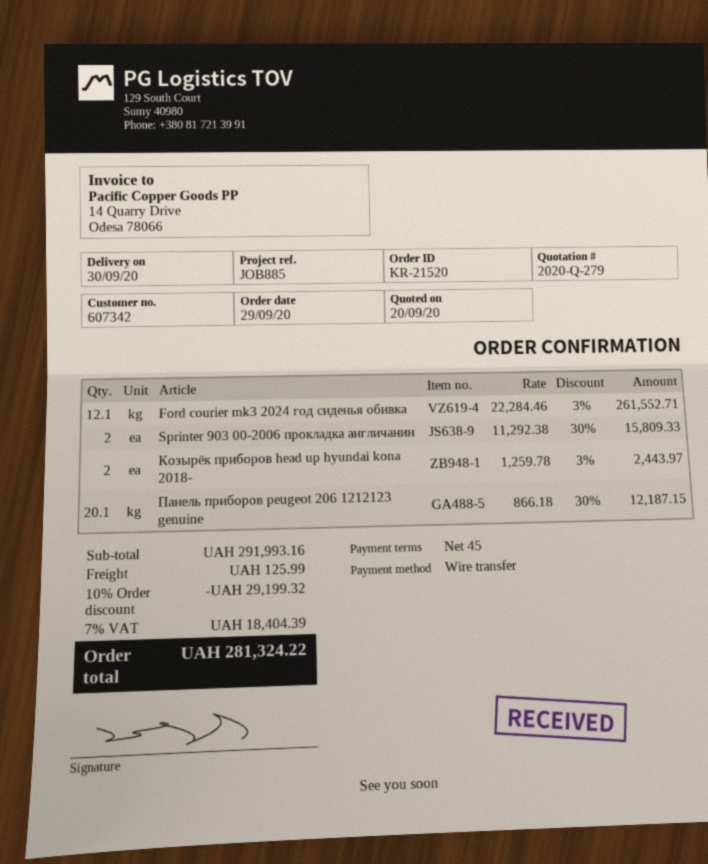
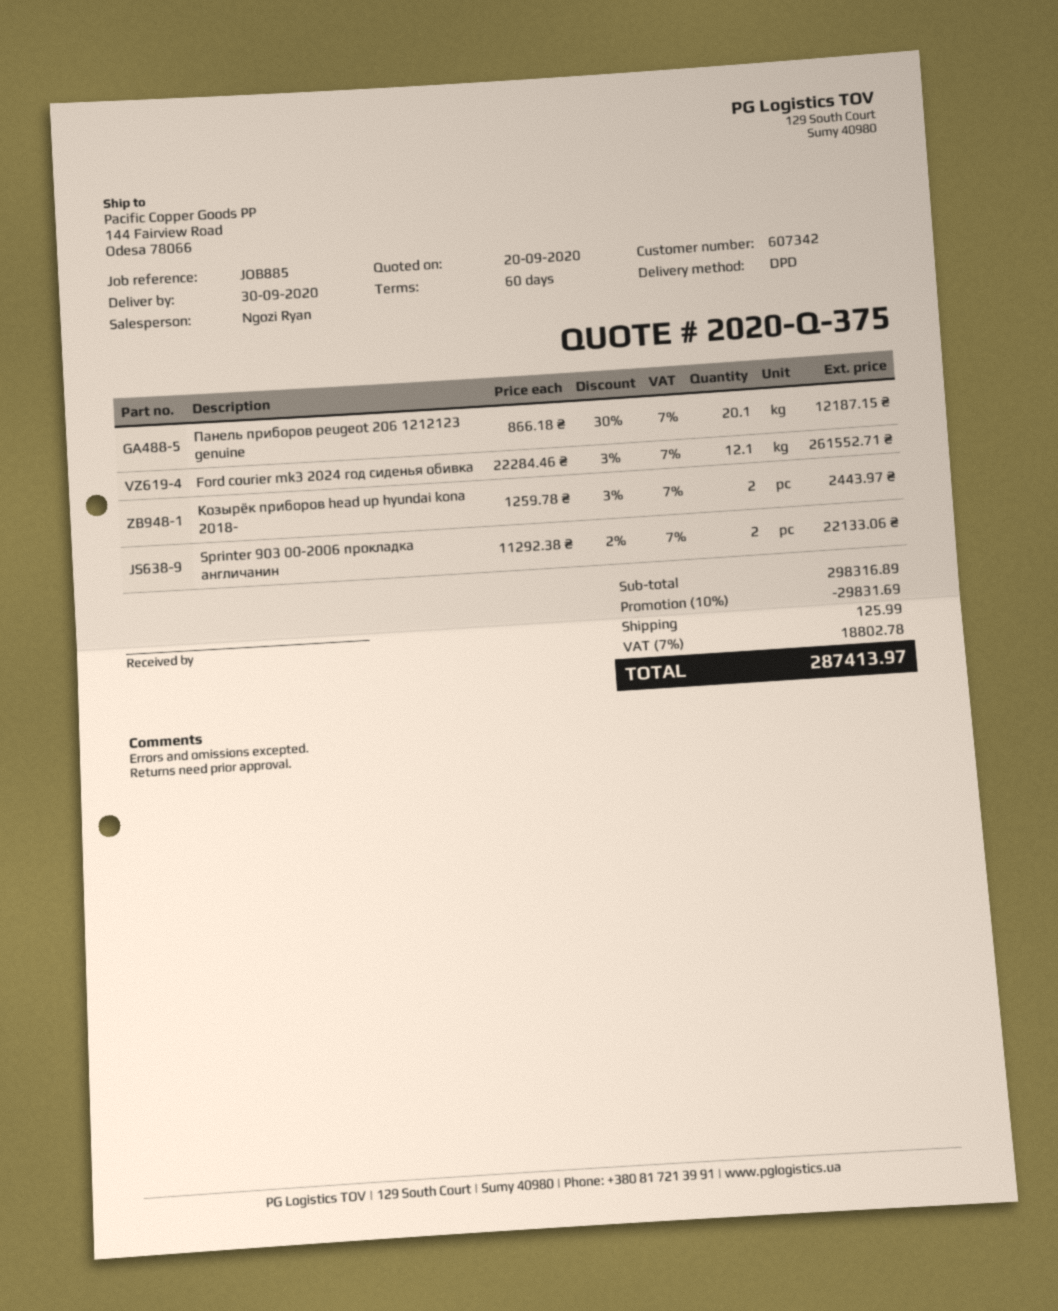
quote number: 2020-Q-279 -> 2020-Q-375
payment terms: 45 days -> 60 days
Sprinter 903 00-2006 прокладка англичанин: 2 x 11292.38 - 30% = 15809.33 -> 2 x 11292.38 - 2% = 22133.06
subtotal: 291993.16 -> 298316.89
discount: 10% = 29199.32 -> 10% = 29831.69
tax: 7% = 18404.39 -> 7% = 18802.78
total: 281324.22 -> 287413.97

